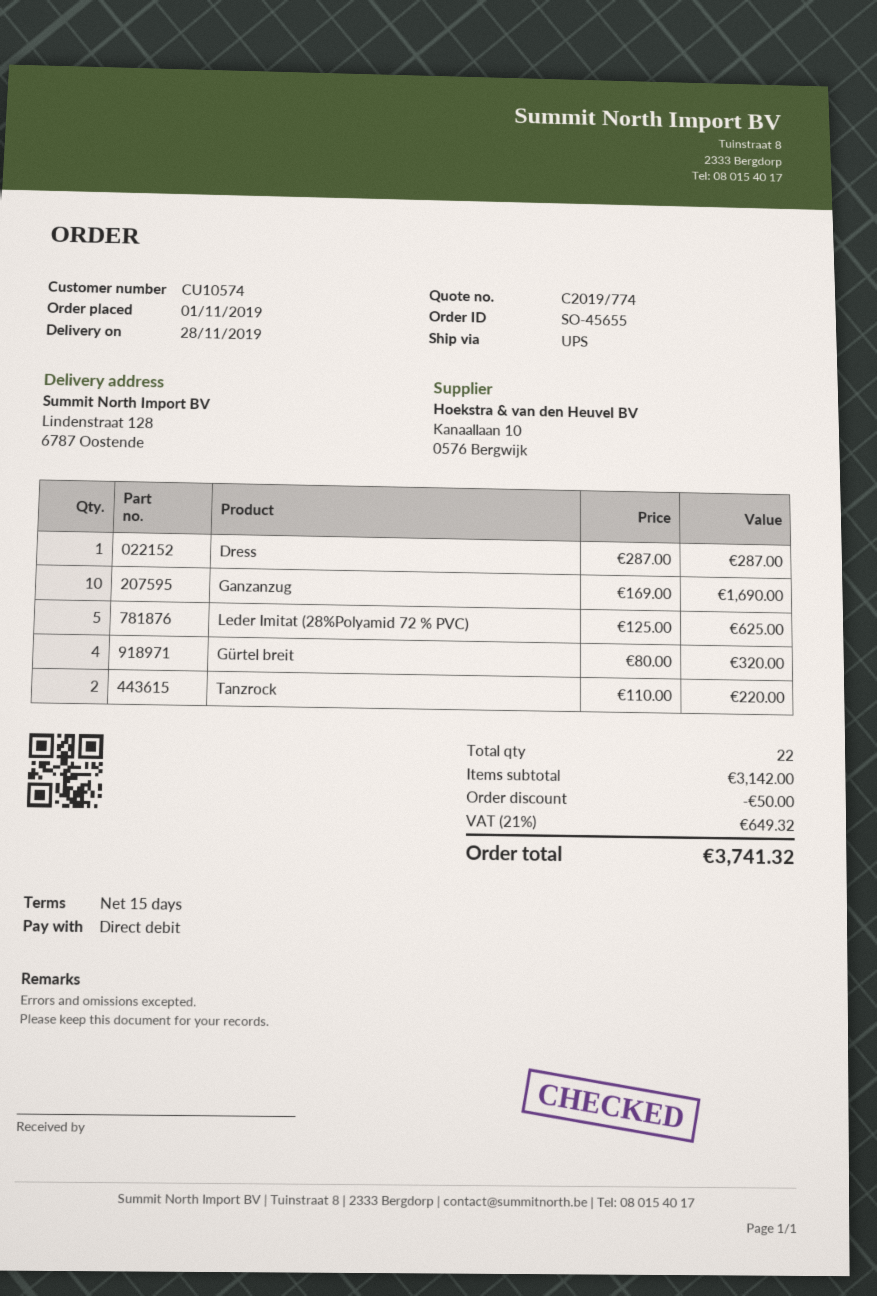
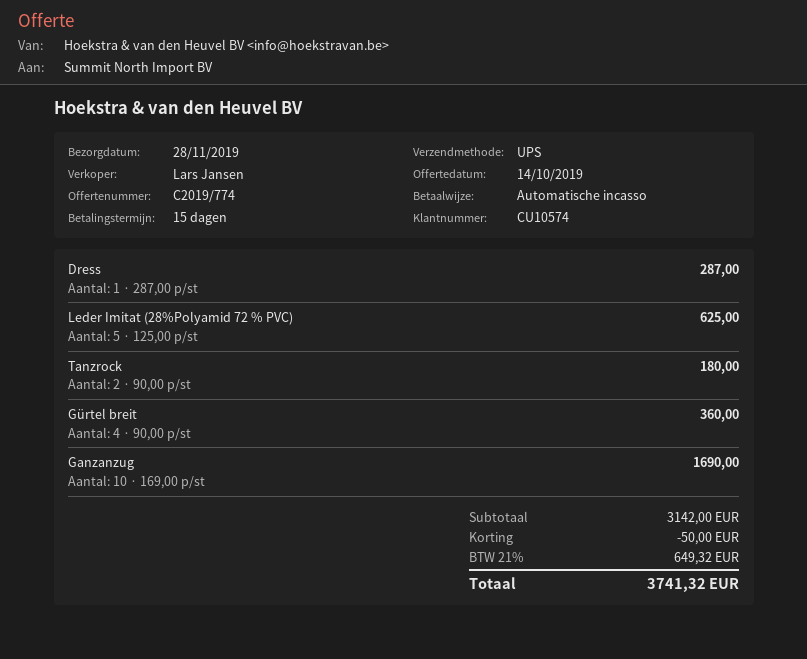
Gürtel breit: 4 x 80.00 = 320.00 -> 4 x 90.00 = 360.00
Tanzrock: 2 x 110.00 = 220.00 -> 2 x 90.00 = 180.00

